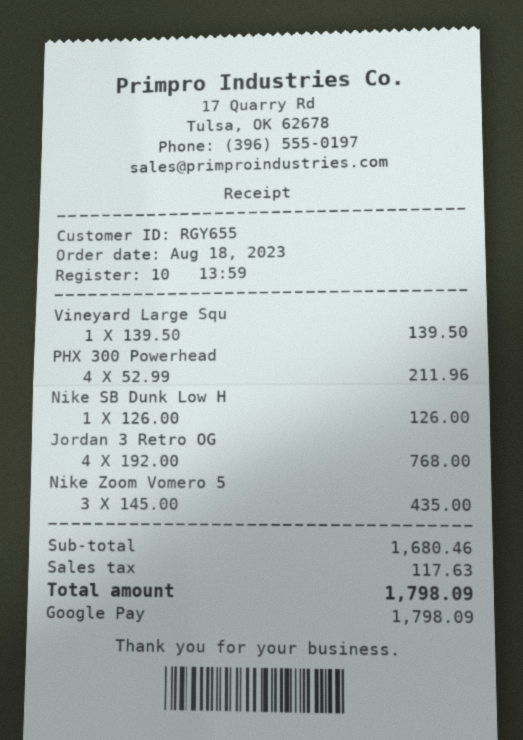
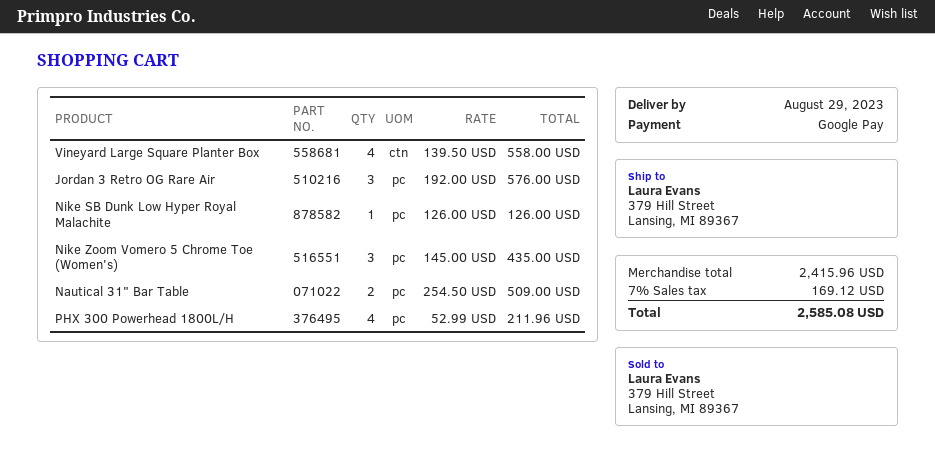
Vineyard Large Squ: 1 x 139.50 = 139.50 -> 4 x 139.50 = 558.00
Jordan 3 Retro OG: 4 x 192.00 = 768.00 -> 3 x 192.00 = 576.00
Nautical 31" Bar Table: none -> 2 x 254.50 = 509.00
subtotal: 1680.46 -> 2415.96
tax: 117.63 -> 169.12
total: 1798.09 -> 2585.08

